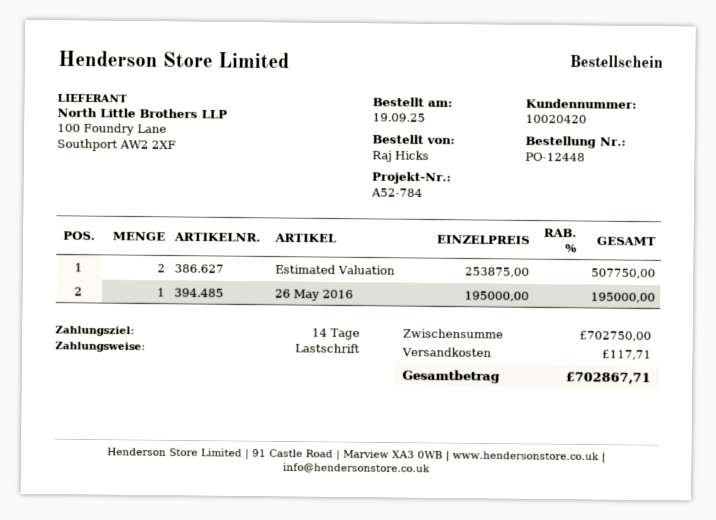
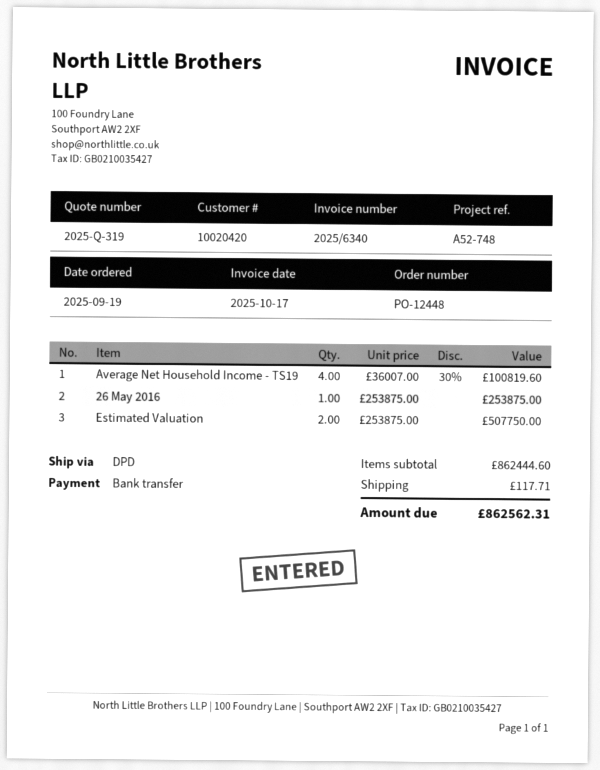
reference: A52-784 -> A52-748
payment method: direct debit -> bank transfer
26 May 2016: 1 x 195000.00 = 195000.00 -> 1 x 253875.00 = 253875.00
Average Net Household Income - TS19: none -> 4 x 36007.00 - 30% = 100819.60
subtotal: 702750.00 -> 862444.60
total: 702867.71 -> 862562.31

